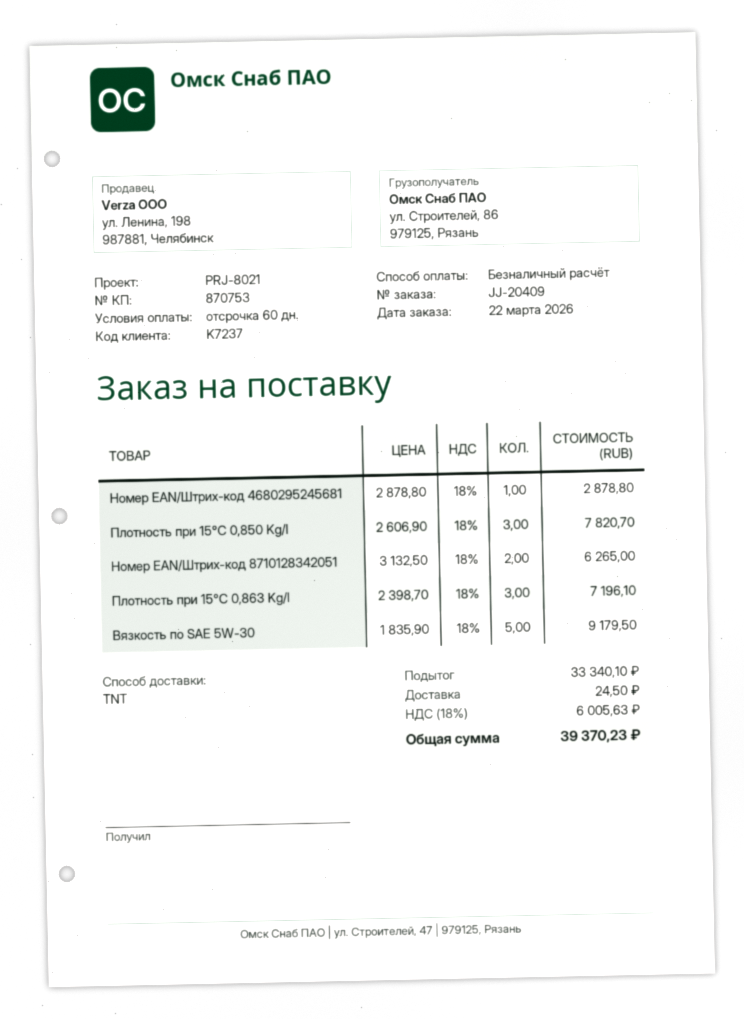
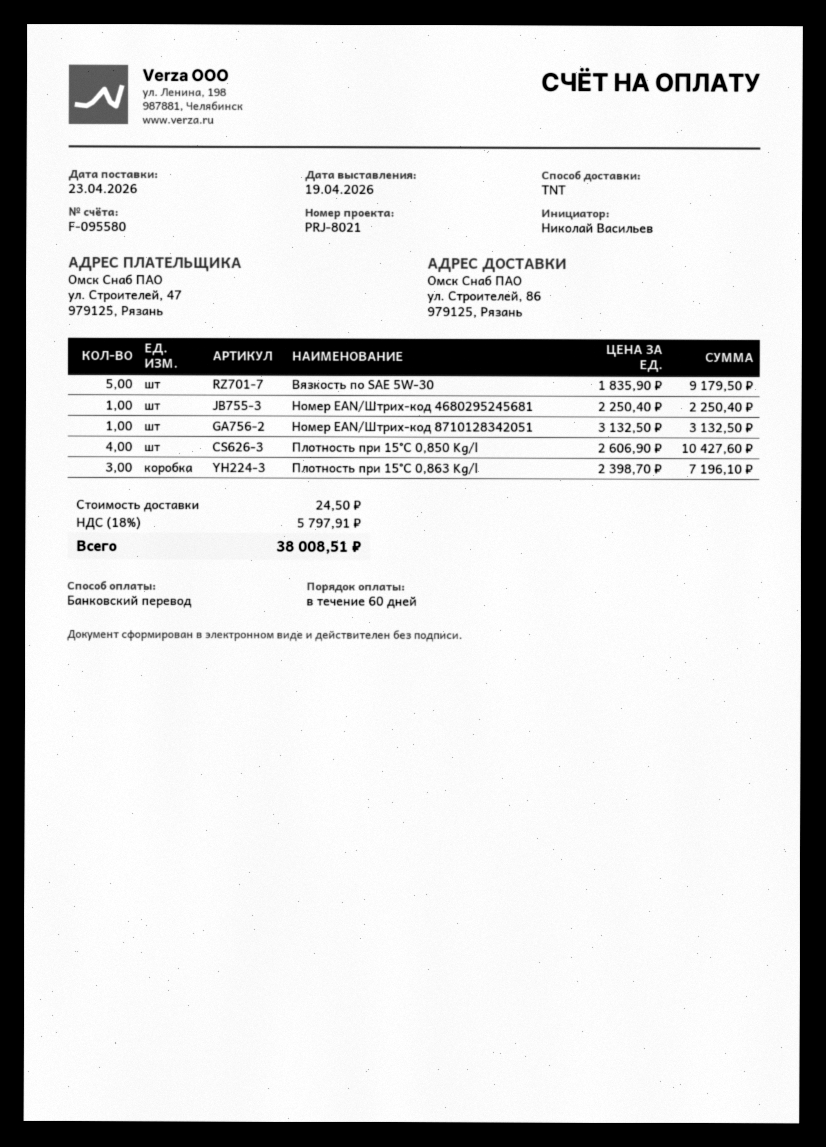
Номер EAN/Штрих-код 4680295245681: 1 x 2878.80 = 2878.80 -> 1 x 2250.40 = 2250.40
Плотность при 15°C 0,850 Kg/l: 3 x 2606.90 = 7820.70 -> 4 x 2606.90 = 10427.60
Номер EAN/Штрих-код 8710128342051: 2 x 3132.50 = 6265.00 -> 1 x 3132.50 = 3132.50
tax: 18% = 6005.63 -> 18% = 5797.91
total: 39370.23 -> 38008.51

